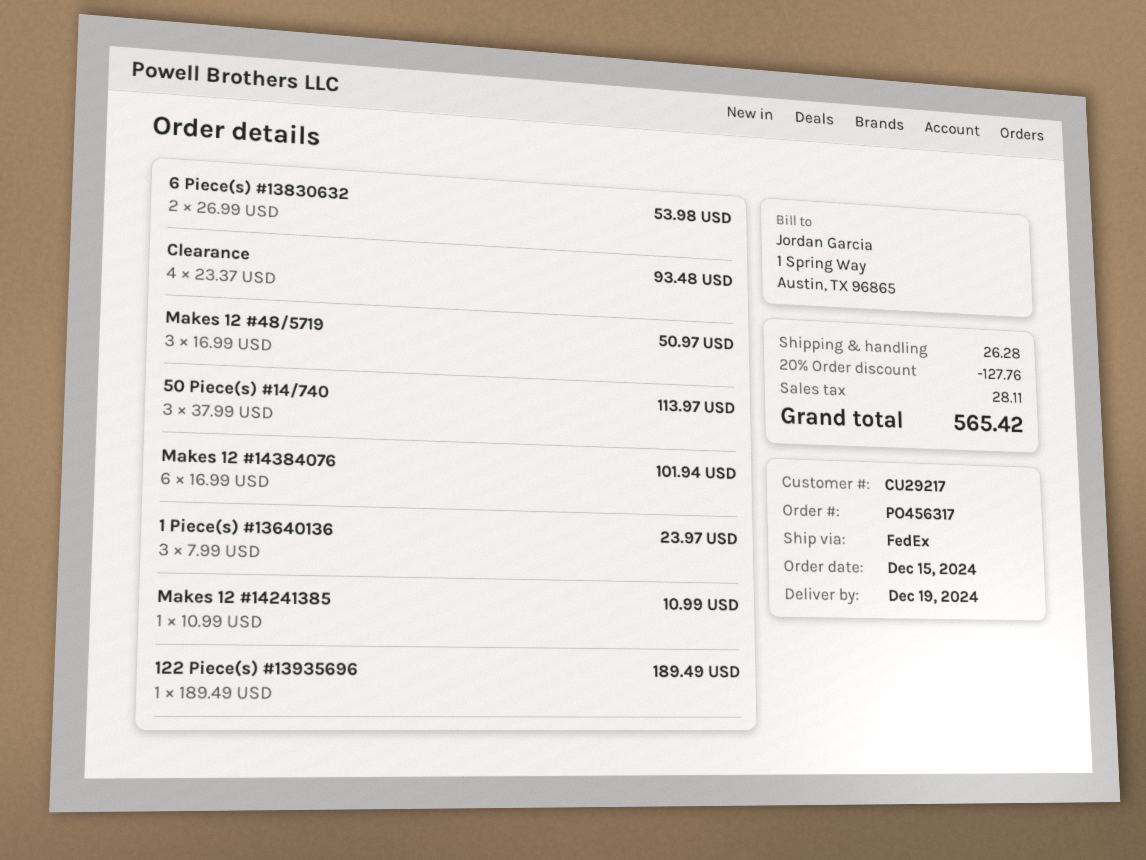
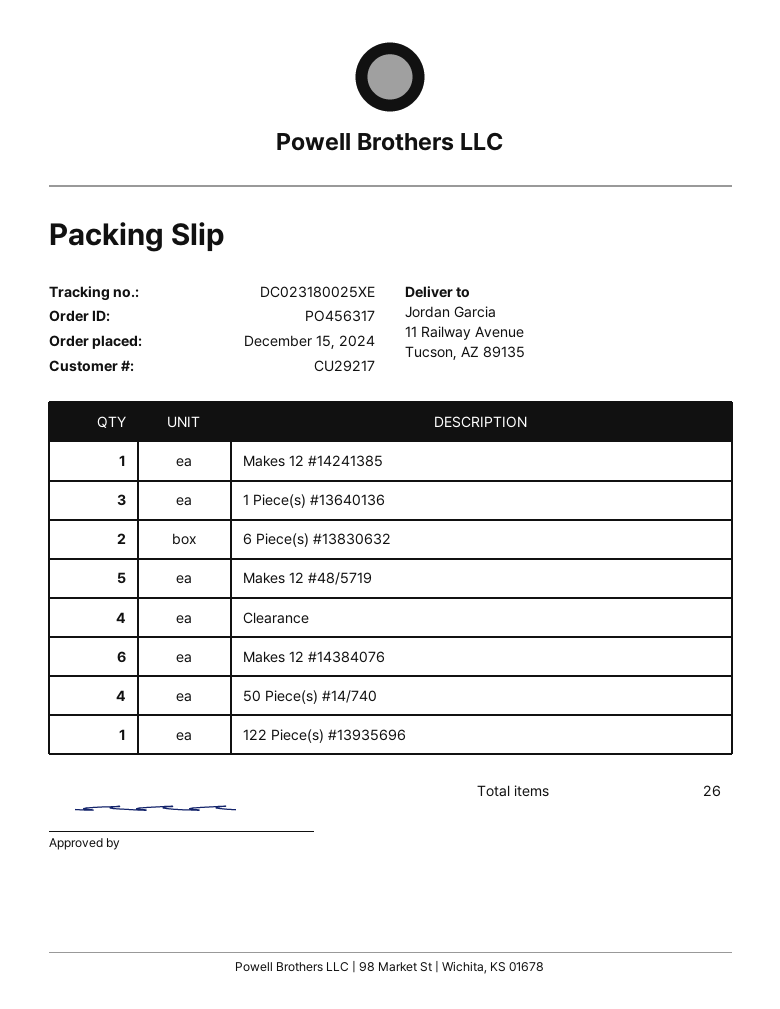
Makes 12 #48/5719: 3 -> 5
50 Piece(s) #14/740: 3 -> 4

